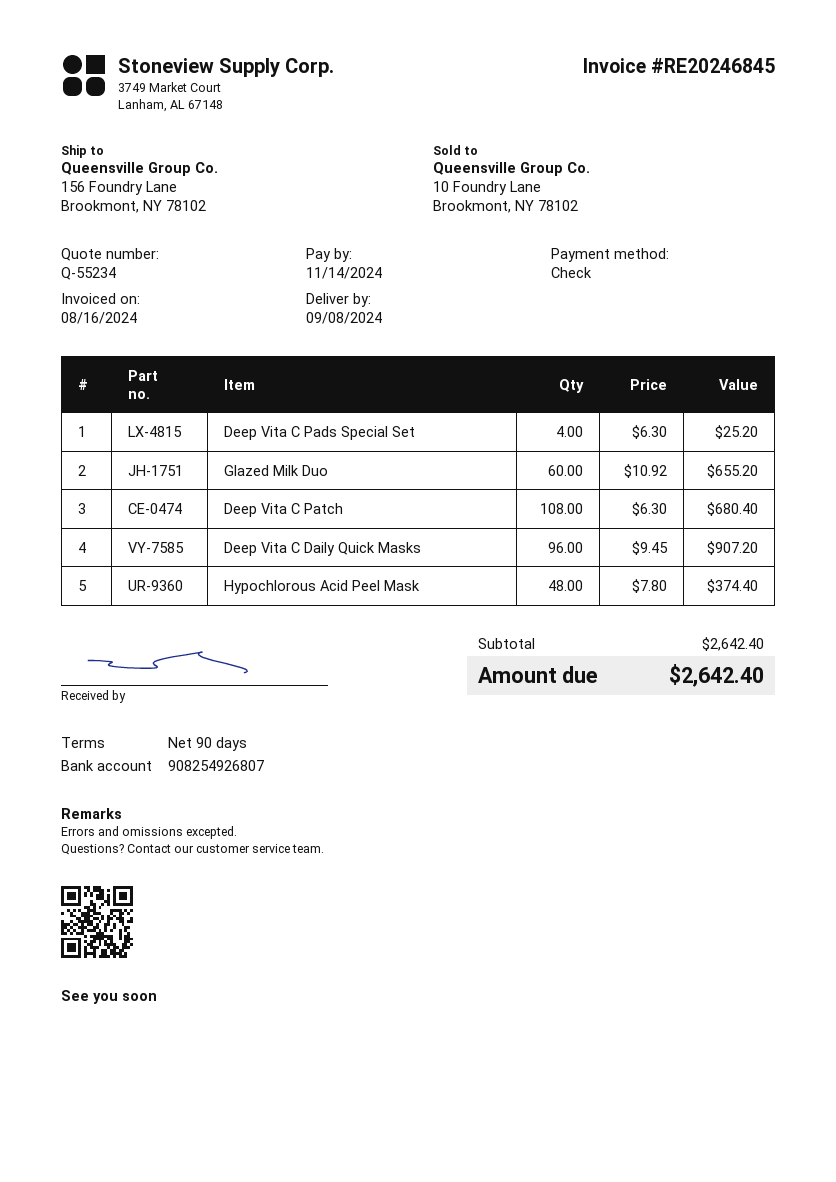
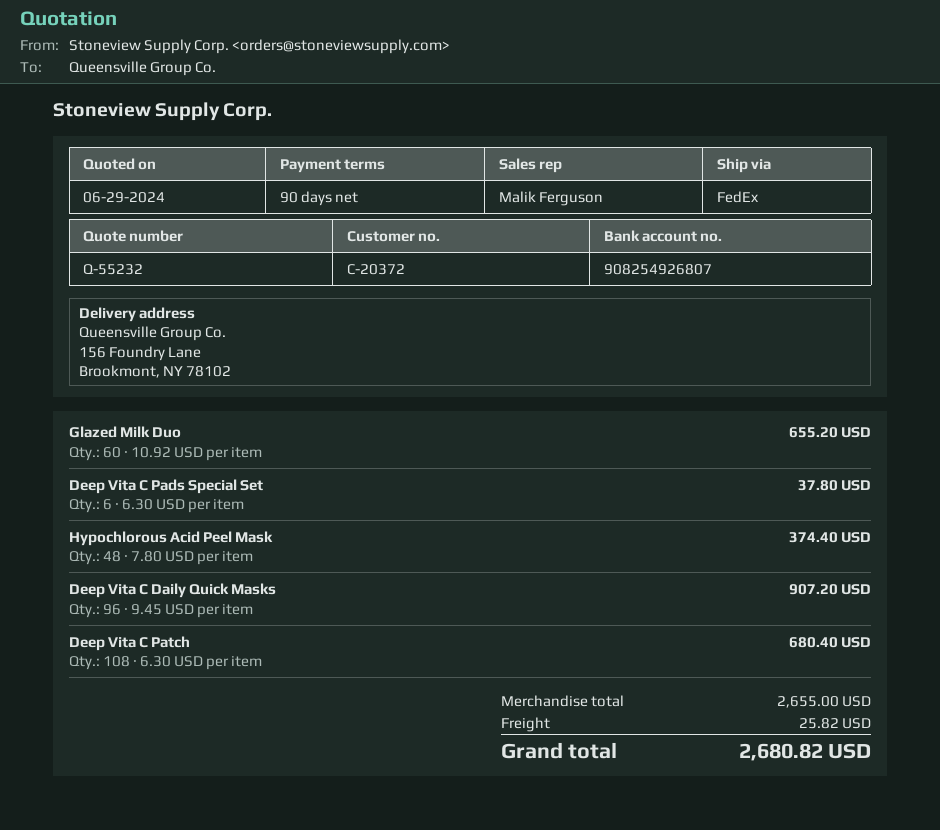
quote number: Q-55234 -> Q-55232
Deep Vita C Pads Special Set: 4 x 6.30 = 25.20 -> 6 x 6.30 = 37.80
subtotal: 2642.40 -> 2655.00
shipping: none -> 25.82
total: 2642.40 -> 2680.82

